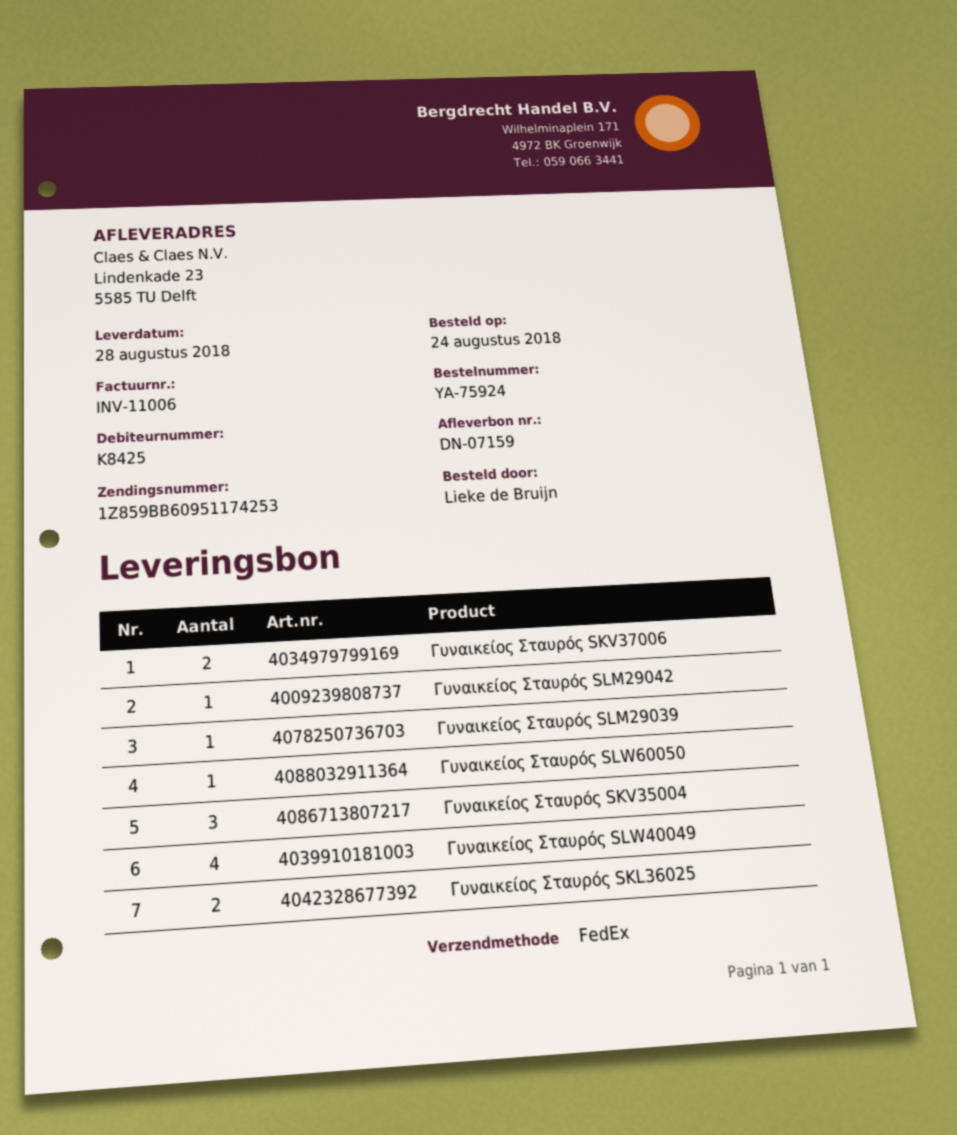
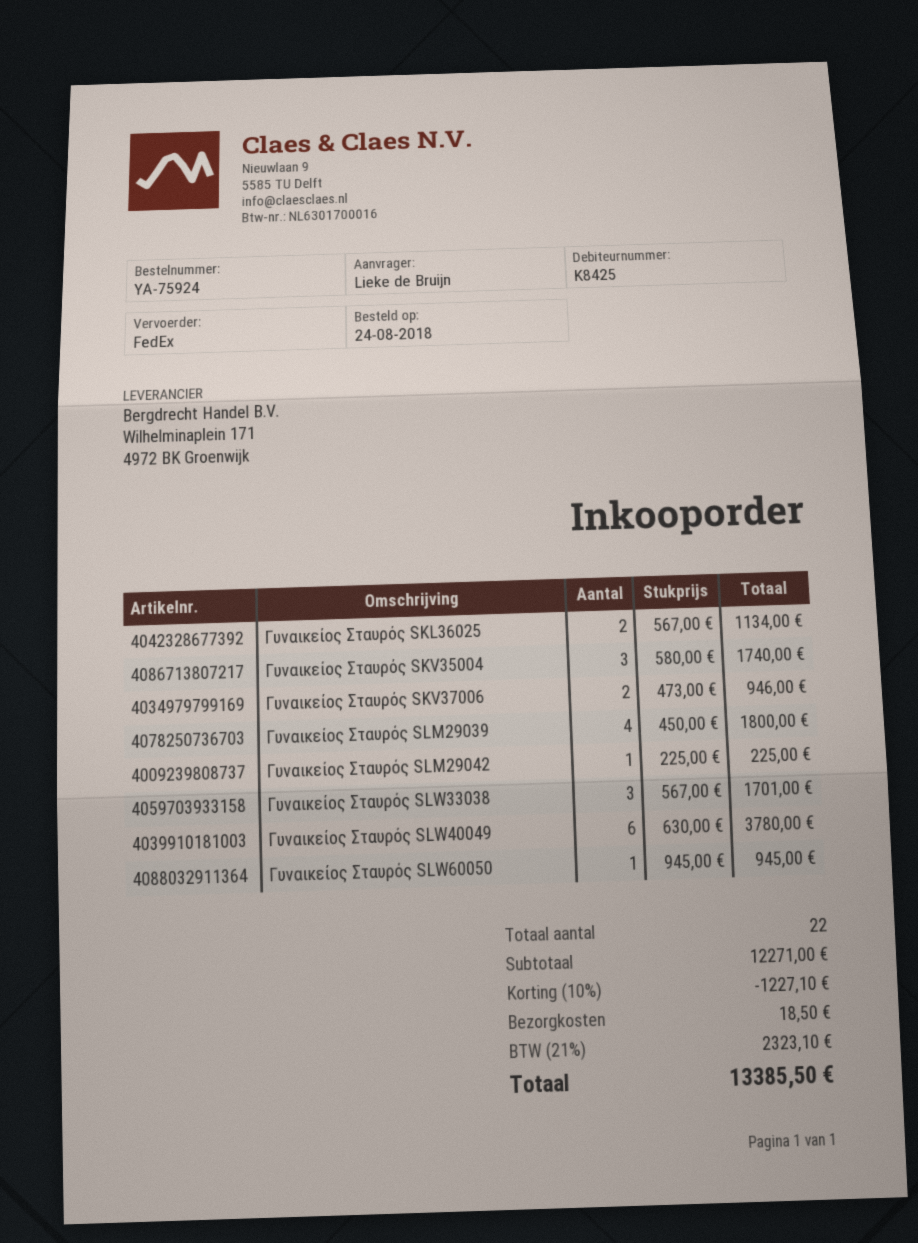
Γυναικείος Σταυρός SLM29039: 1 -> 4
Γυναικείος Σταυρός SLW40049: 4 -> 6
Γυναικείος Σταυρός SLW33038: none -> 3

